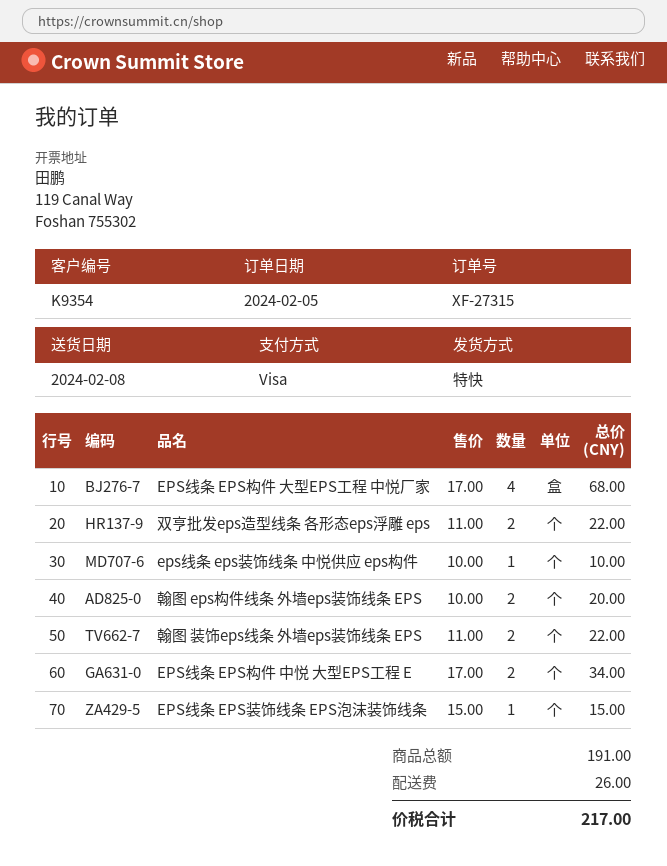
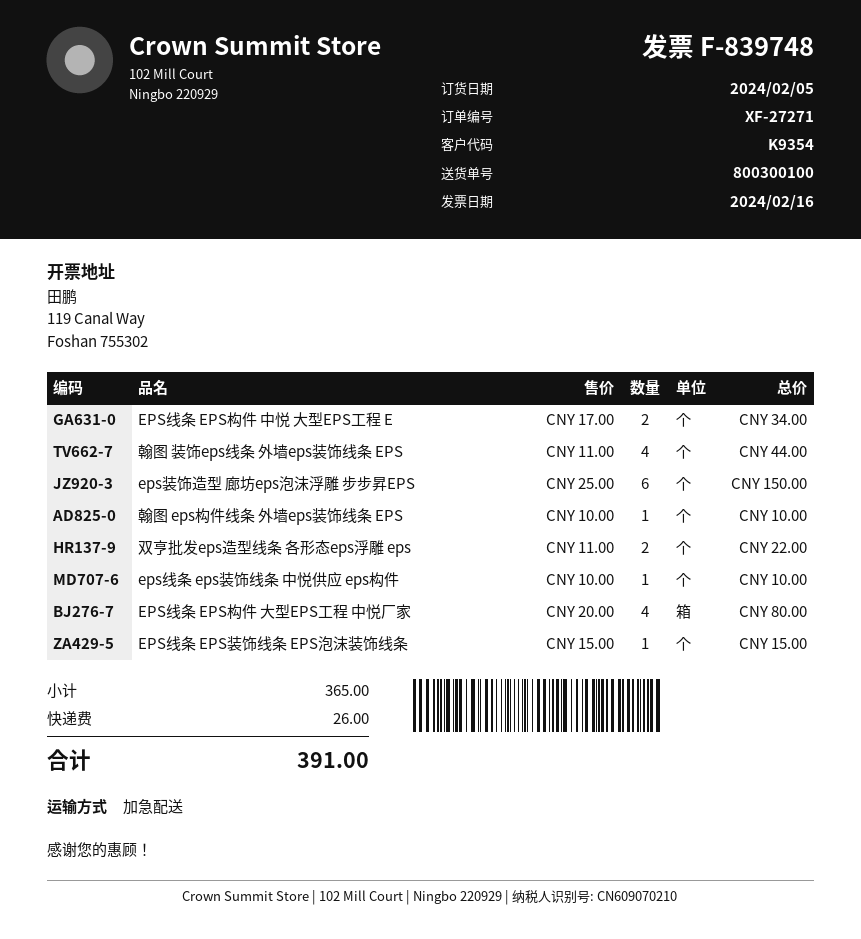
order number: XF-27315 -> XF-27271
EPS线条 EPS构件 大型EPS工程 中悦厂家: 4 x 17.00 = 68.00 -> 4 x 20.00 = 80.00
翰图 eps构件线条 外墙eps装饰线条 EPS: 2 x 10.00 = 20.00 -> 1 x 10.00 = 10.00
翰图 装饰eps线条 外墙eps装饰线条 EPS: 2 x 11.00 = 22.00 -> 4 x 11.00 = 44.00
eps装饰造型 廊坊eps泡沫浮雕 步步昇EPS: none -> 6 x 25.00 = 150.00
subtotal: 191.00 -> 365.00
total: 217.00 -> 391.00

